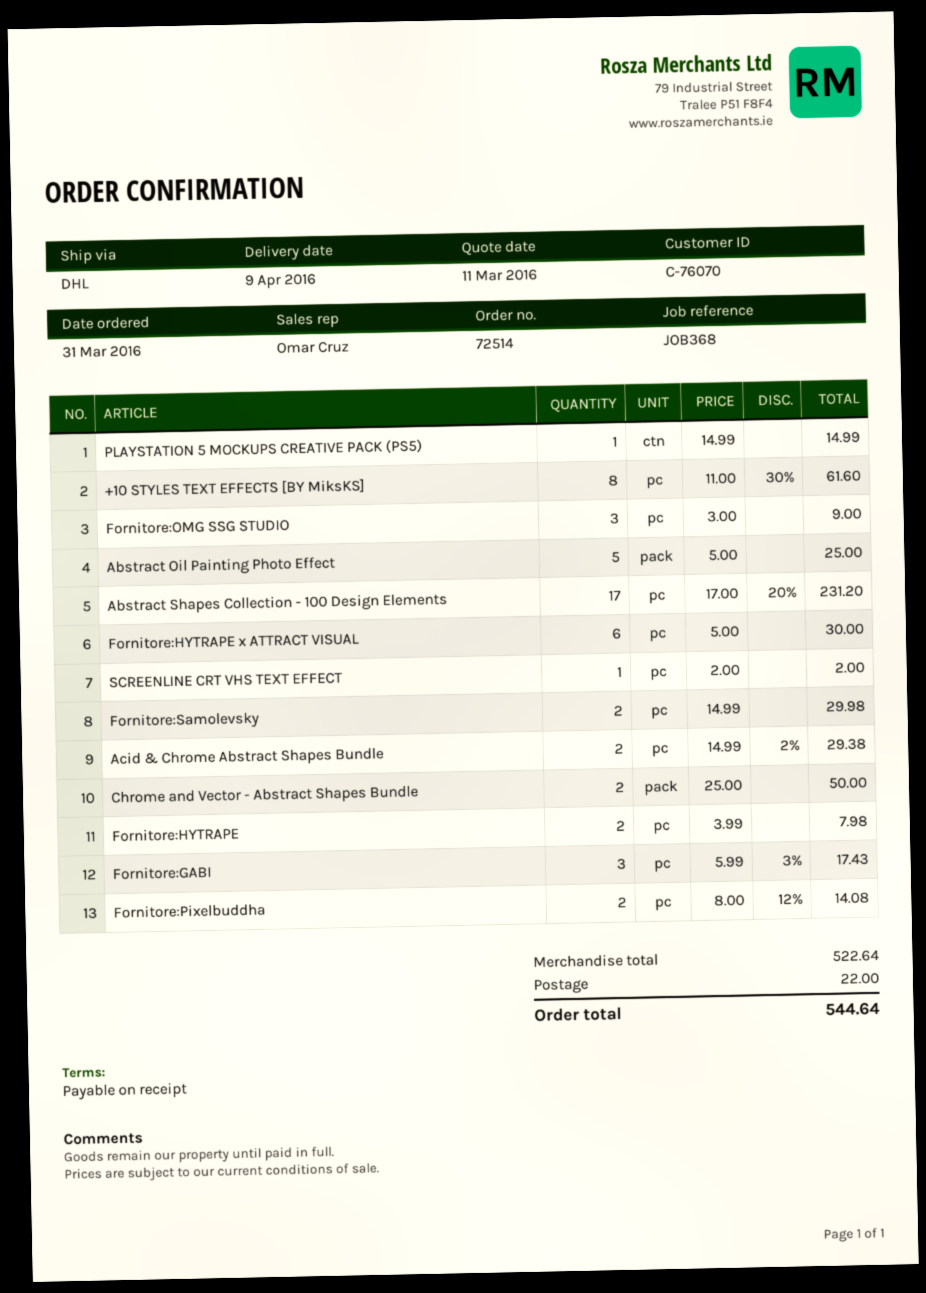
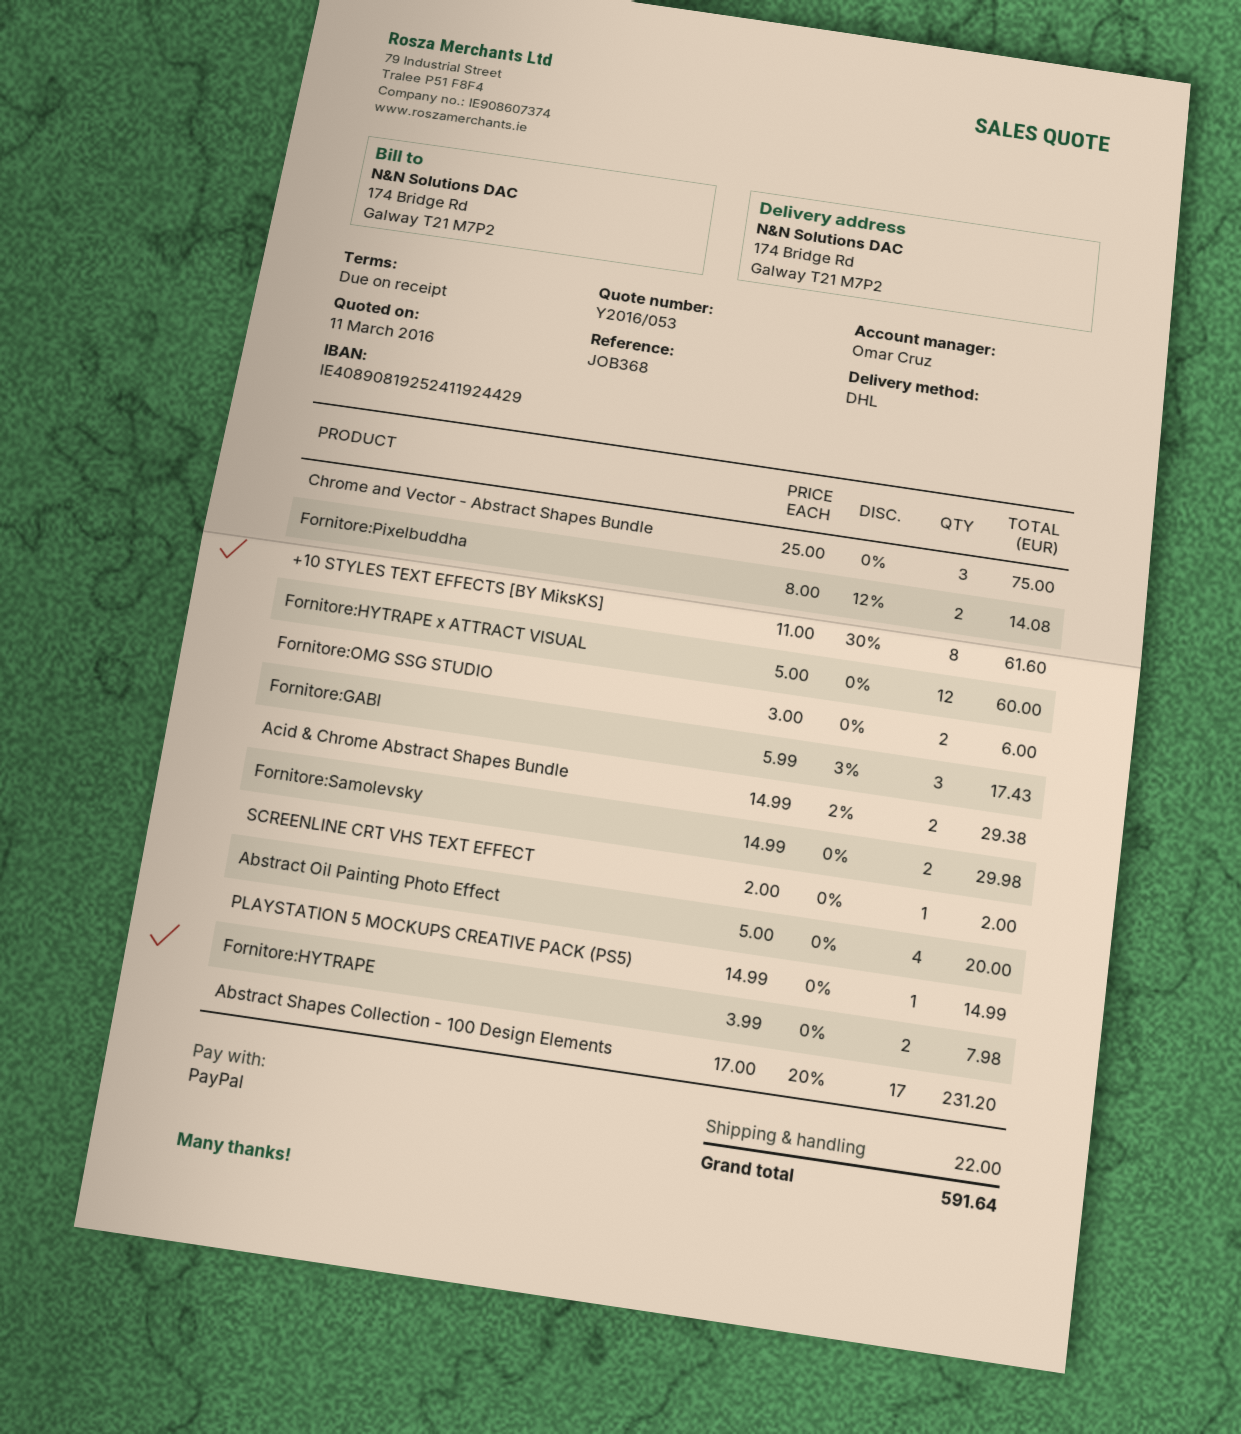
Fornitore:OMG SSG STUDIO: 3 x 3.00 = 9.00 -> 2 x 3.00 = 6.00
Abstract Oil Painting Photo Effect: 5 x 5.00 = 25.00 -> 4 x 5.00 = 20.00
Fornitore:HYTRAPE x ATTRACT VISUAL: 6 x 5.00 = 30.00 -> 12 x 5.00 = 60.00
Chrome and Vector - Abstract Shapes Bundle: 2 x 25.00 = 50.00 -> 3 x 25.00 = 75.00
total: 544.64 -> 591.64

